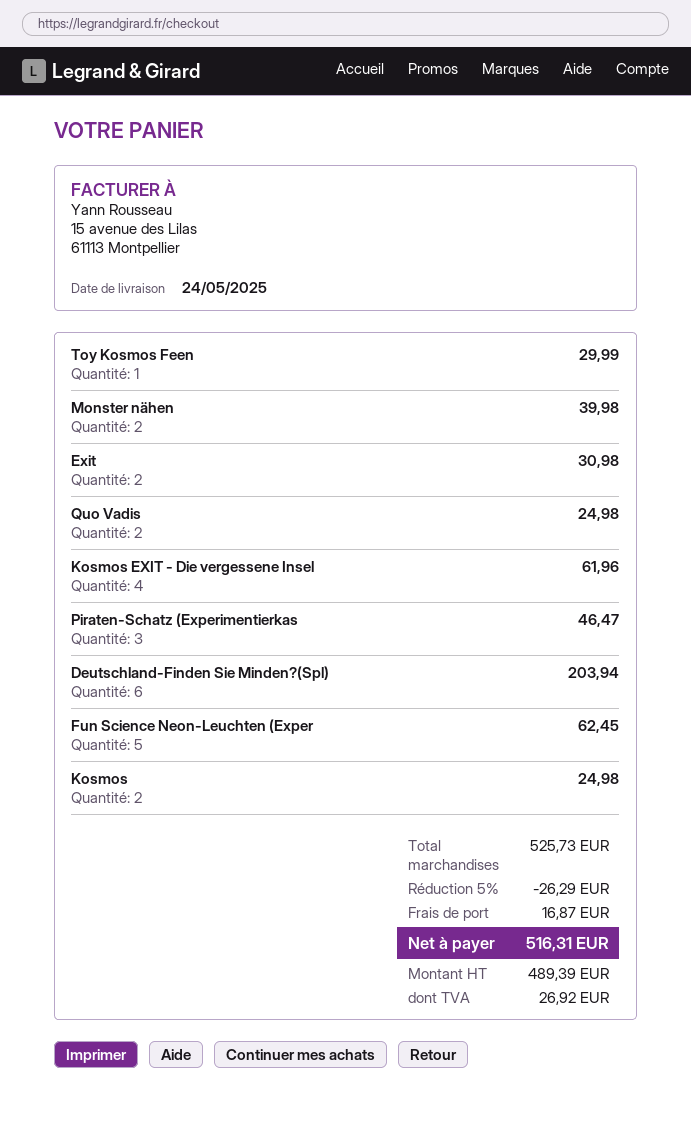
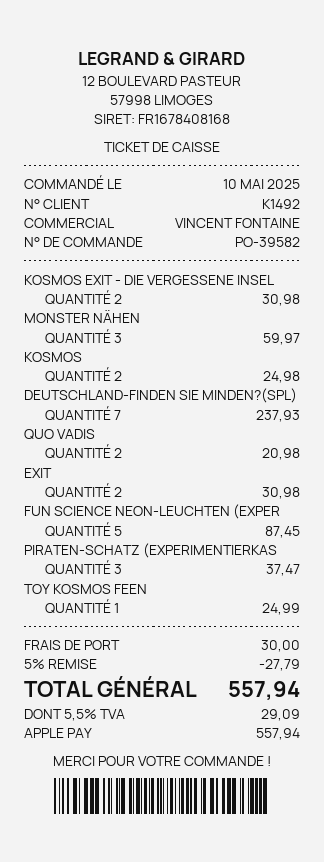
Toy Kosmos Feen: 1 for 29.99 -> 1 for 24.99
Monster nähen: 2 for 39.98 -> 3 for 59.97
Quo Vadis: 2 for 24.98 -> 2 for 20.98
Kosmos EXIT - Die vergessene Insel: 4 for 61.96 -> 2 for 30.98
Piraten-Schatz (Experimentierkas: 3 for 46.47 -> 3 for 37.47
Deutschland-Finden Sie Minden?(Spl): 6 for 203.94 -> 7 for 237.93
Fun Science Neon-Leuchten (Exper: 5 for 62.45 -> 5 for 87.45
discount: 5% = 26.29 -> 5% = 27.79
shipping: 16.87 -> 30.00
tax: 26.92 -> 29.09
total: 516.31 -> 557.94

